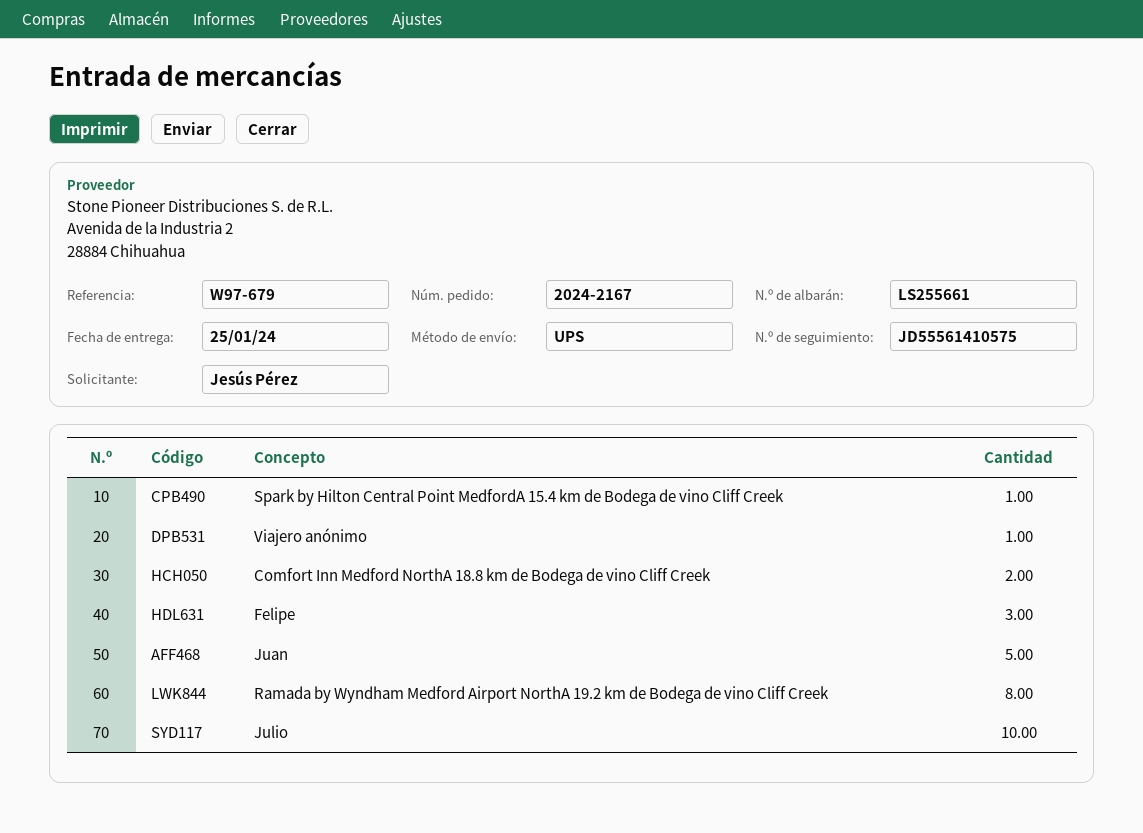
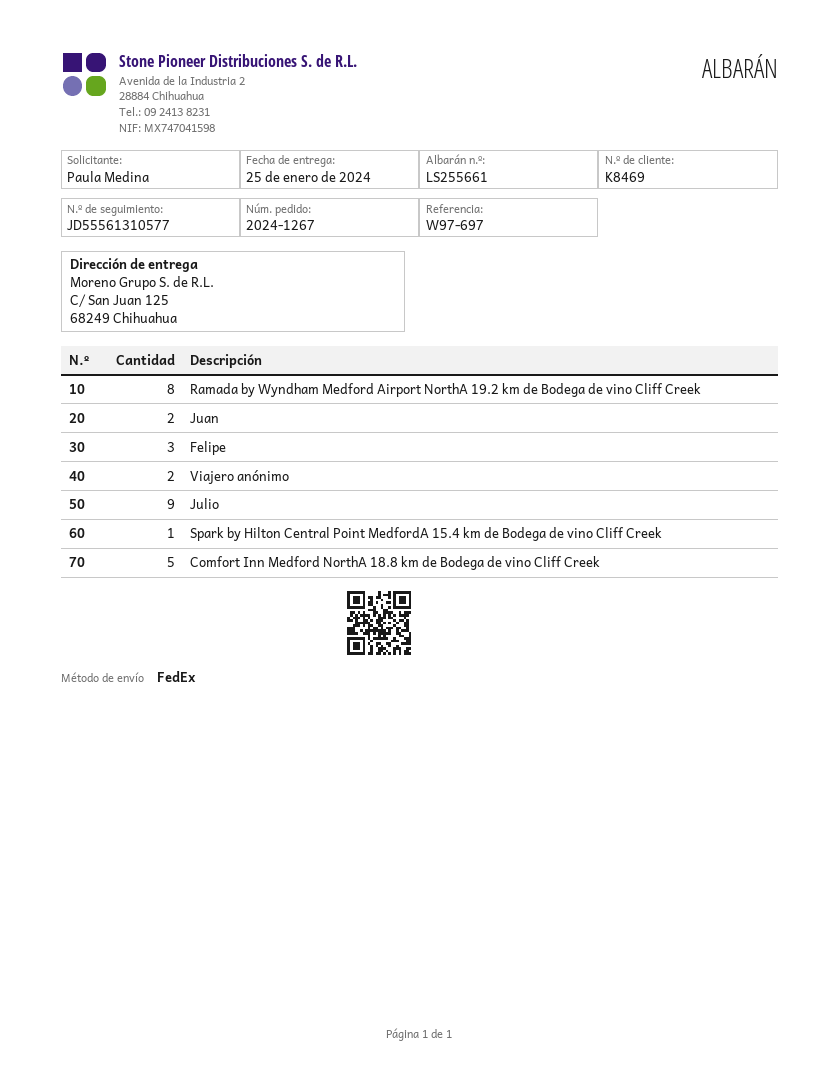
order number: 2024-2167 -> 2024-1267
reference: W97-679 -> W97-697
ordered by: Jesús Pérez -> Paula Medina
shipping method: UPS -> FedEx
tracking number: JD55561410575 -> JD55561310577
Viajero anónimo: 1 -> 2
Comfort Inn Medford NorthA 18.8 km de Bodega de vino Cliff Creek: 2 -> 5
Juan: 5 -> 2
Julio: 10 -> 9

